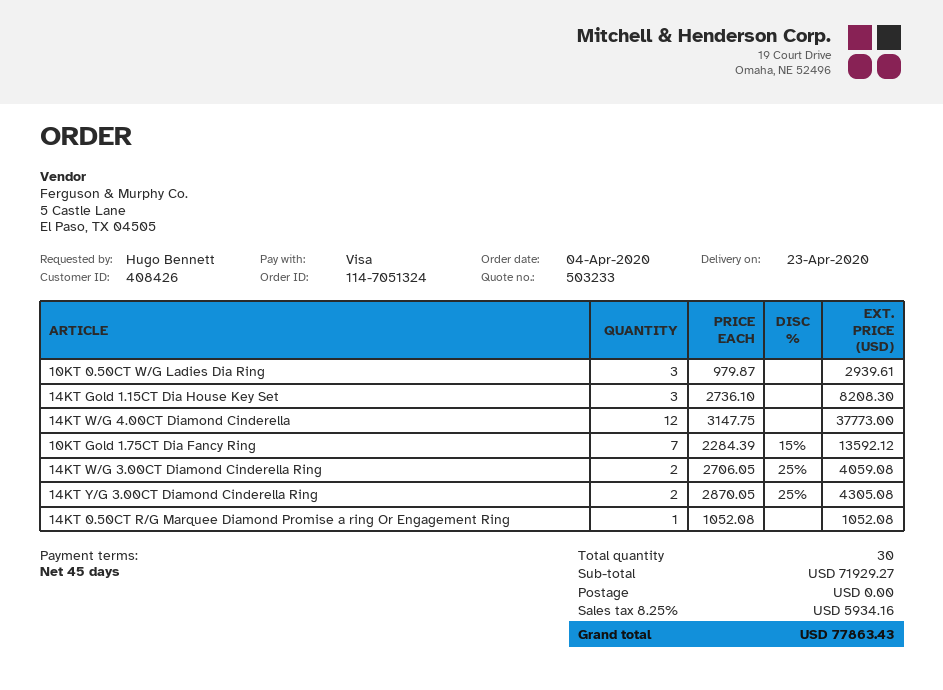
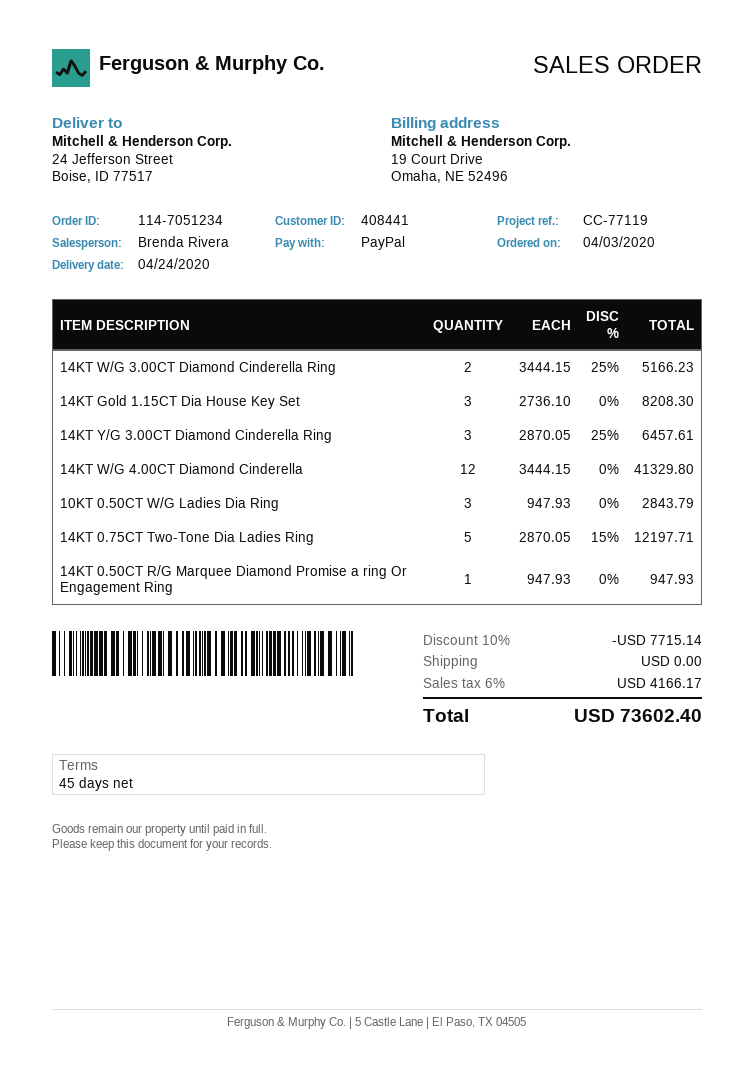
order number: 114-7051324 -> 114-7051234
order date: 2020-04-04 -> 2020-04-03
delivery date: 2020-04-23 -> 2020-04-24
customer number: 408426 -> 408441
payment method: Visa -> PayPal
10KT 0.50CT W/G Ladies Dia Ring: 3 x 979.87 = 2939.61 -> 3 x 947.93 = 2843.79
14KT W/G 4.00CT Diamond Cinderella: 12 x 3147.75 = 37773.00 -> 12 x 3444.15 = 41329.80
10KT Gold 1.75CT Dia Fancy Ring: 7 x 2284.39 - 15% = 13592.12 -> none
14KT W/G 3.00CT Diamond Cinderella Ring: 2 x 2706.05 - 25% = 4059.08 -> 2 x 3444.15 - 25% = 5166.23
14KT Y/G 3.00CT Diamond Cinderella Ring: 2 x 2870.05 - 25% = 4305.08 -> 3 x 2870.05 - 25% = 6457.61
14KT 0.50CT R/G Marquee Diamond Promise a ring Or Engagement Ring: 1 x 1052.08 = 1052.08 -> 1 x 947.93 = 947.93
14KT 0.75CT Two-Tone Dia Ladies Ring: none -> 5 x 2870.05 - 15% = 12197.71
discount: none -> 10% = 7715.14
tax: 8.25% = 5934.16 -> 6% = 4166.17
total: 77863.43 -> 73602.40

